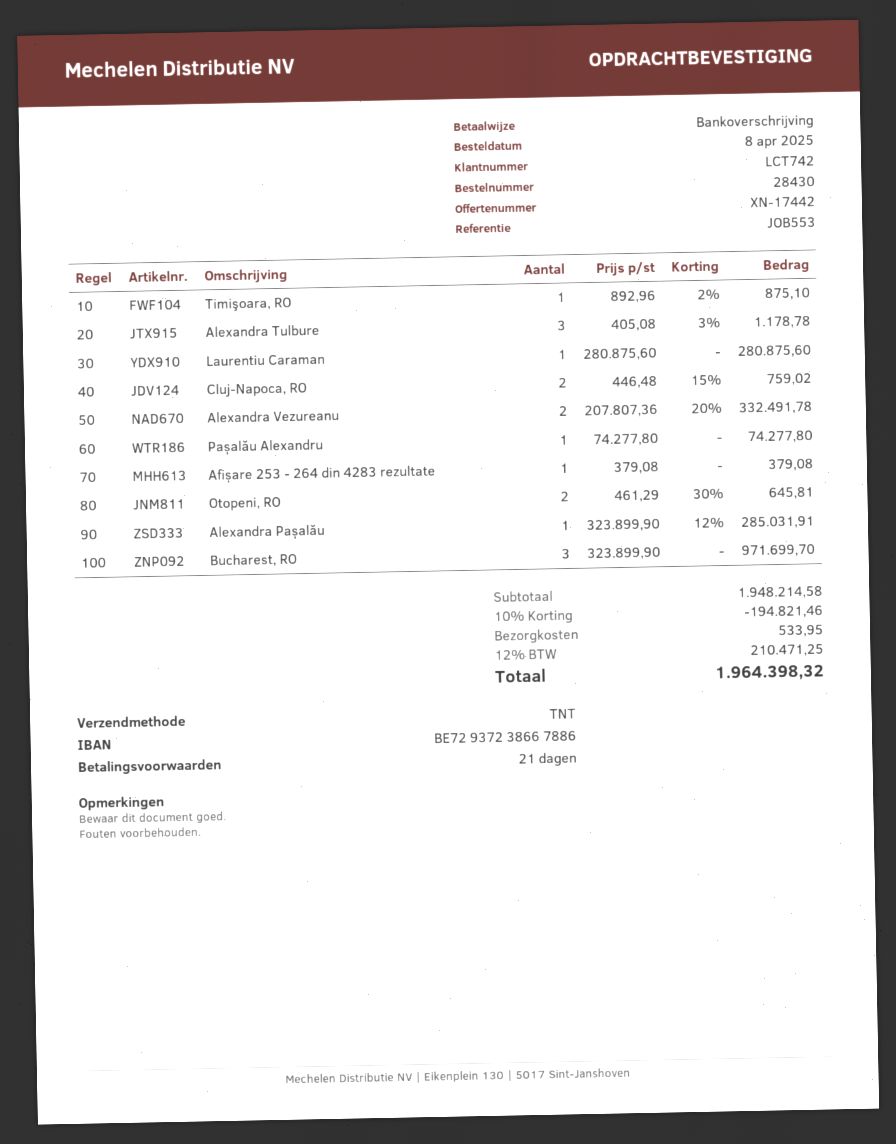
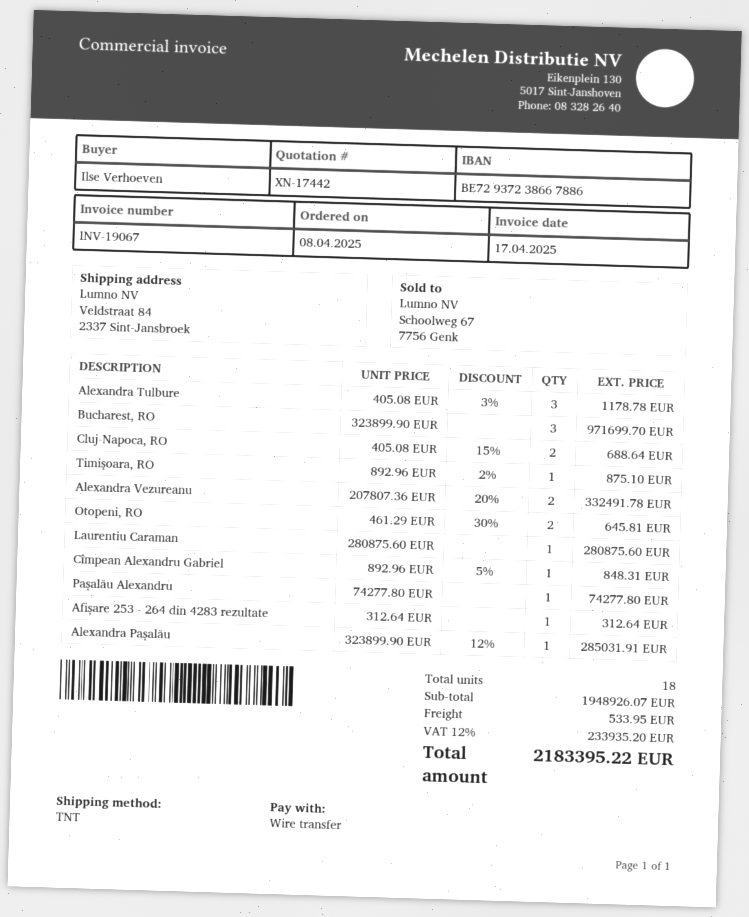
Cluj-Napoca, RO: 2 x 446.48 - 15% = 759.02 -> 2 x 405.08 - 15% = 688.64
Afișare 253 - 264 din 4283 rezultate: 1 x 379.08 = 379.08 -> 1 x 312.64 = 312.64
Cîmpean Alexandru Gabriel: none -> 1 x 892.96 - 5% = 848.31
subtotal: 1948214.58 -> 1948926.07
discount: 10% = 194821.46 -> none
tax: 12% = 210471.25 -> 12% = 233935.20
total: 1964398.32 -> 2183395.22

